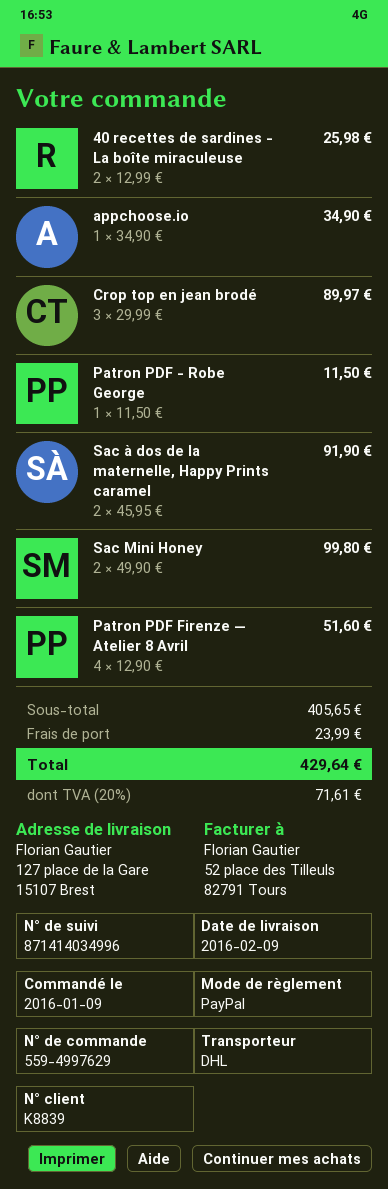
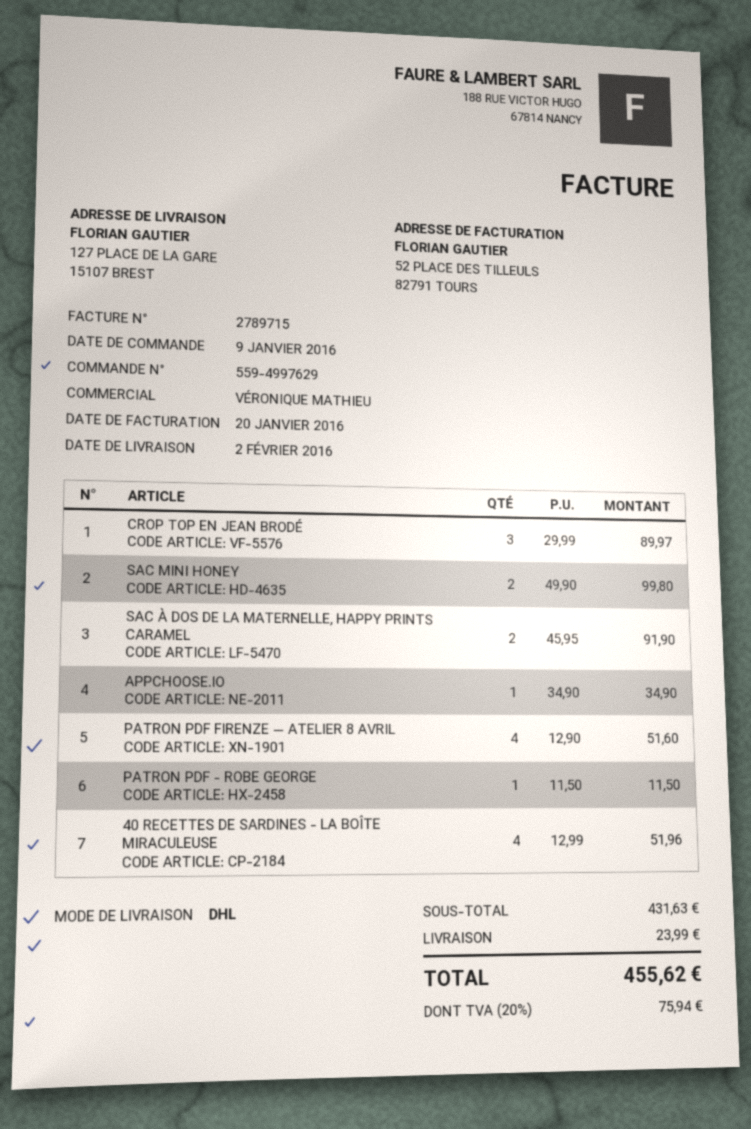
delivery date: 2016-02-09 -> 2016-02-02
40 recettes de sardines - La boîte miraculeuse: 2 x 12.99 = 25.98 -> 4 x 12.99 = 51.96
subtotal: 405.65 -> 431.63
tax: 20% = 71.61 -> 20% = 75.94
total: 429.64 -> 455.62

